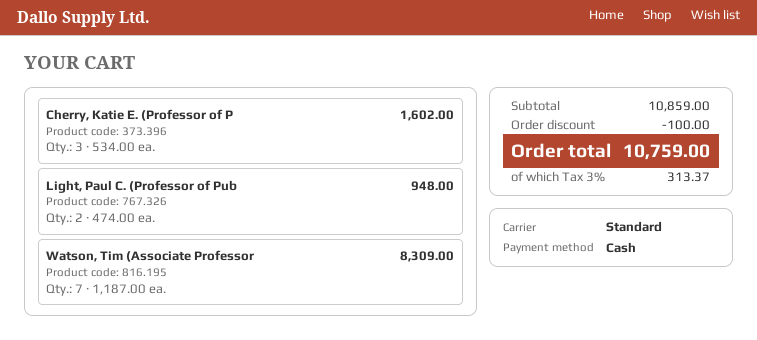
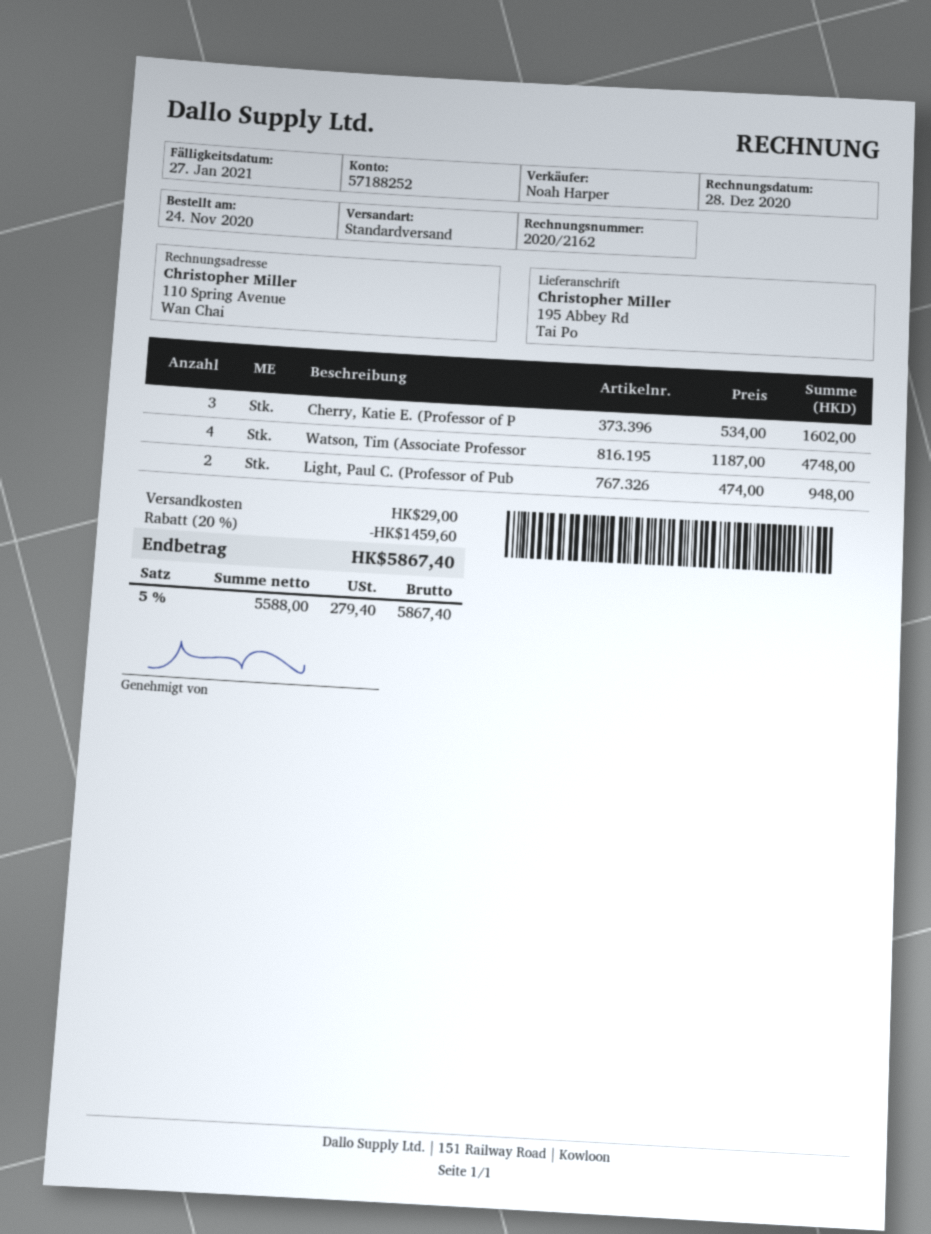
Watson, Tim (Associate Professor: 7 x 1187.00 = 8309.00 -> 4 x 1187.00 = 4748.00
discount: 100.00 -> 1459.60
shipping: none -> 29.00
tax: 3% = 313.37 -> 5% = 279.40
total: 10759.00 -> 5867.40

